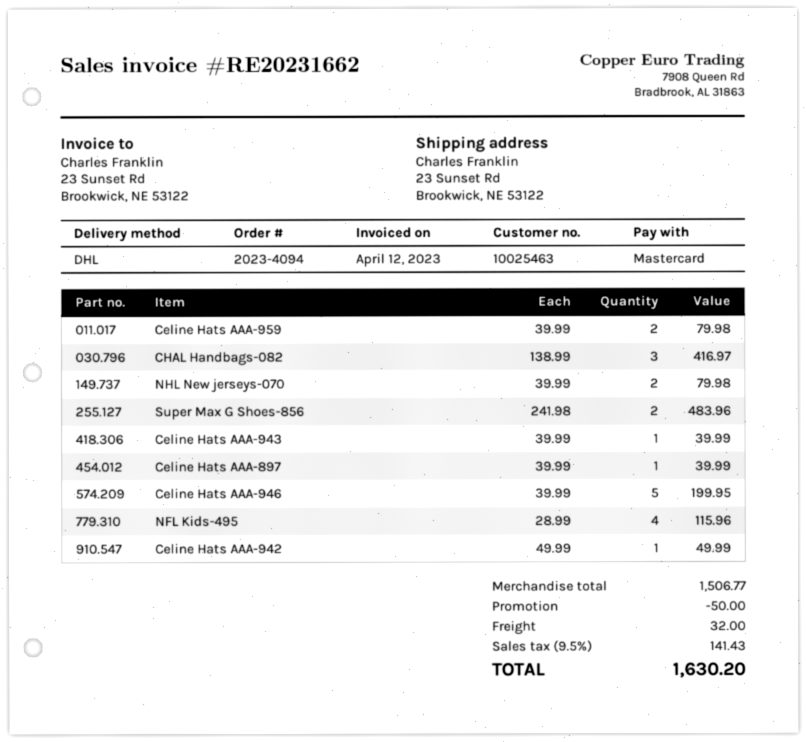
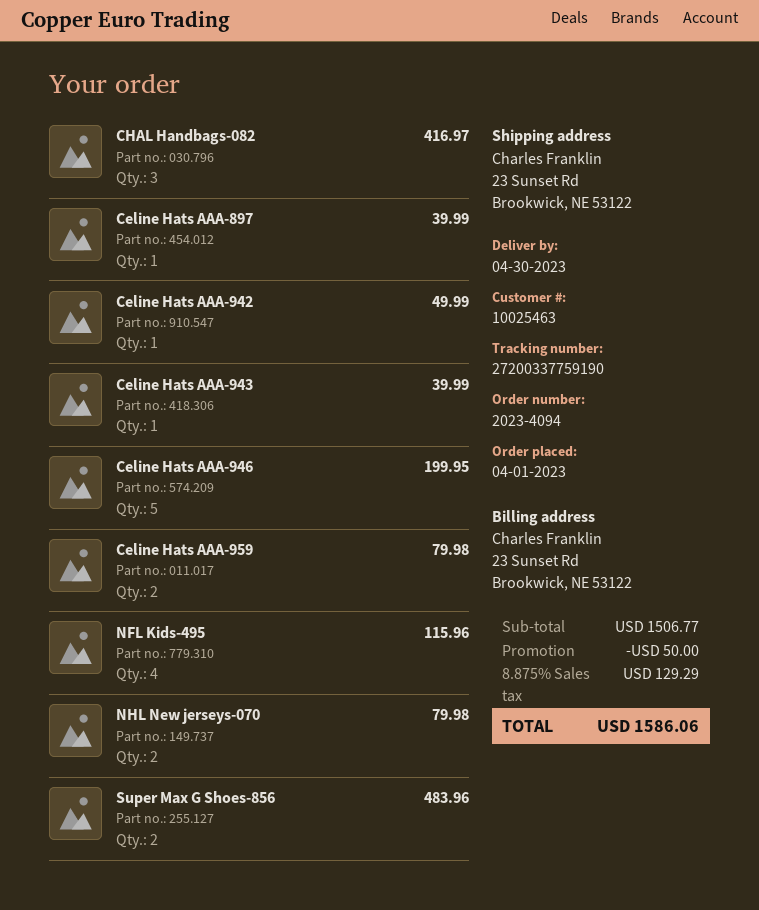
shipping: 32.00 -> none
tax: 9.5% = 141.43 -> 8.875% = 129.29
total: 1630.20 -> 1586.06

